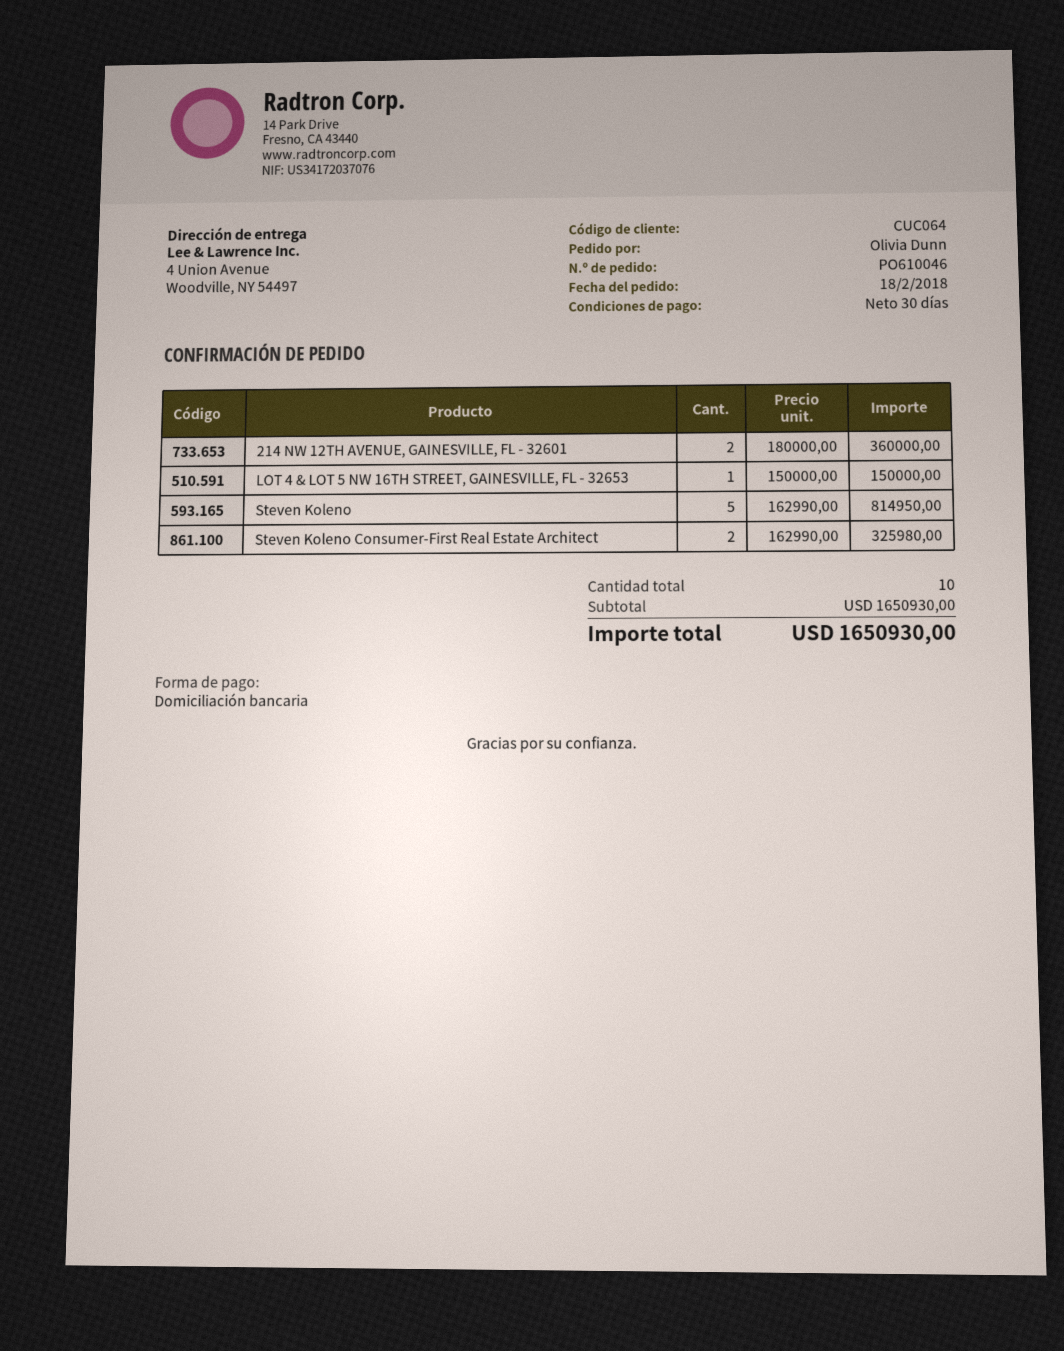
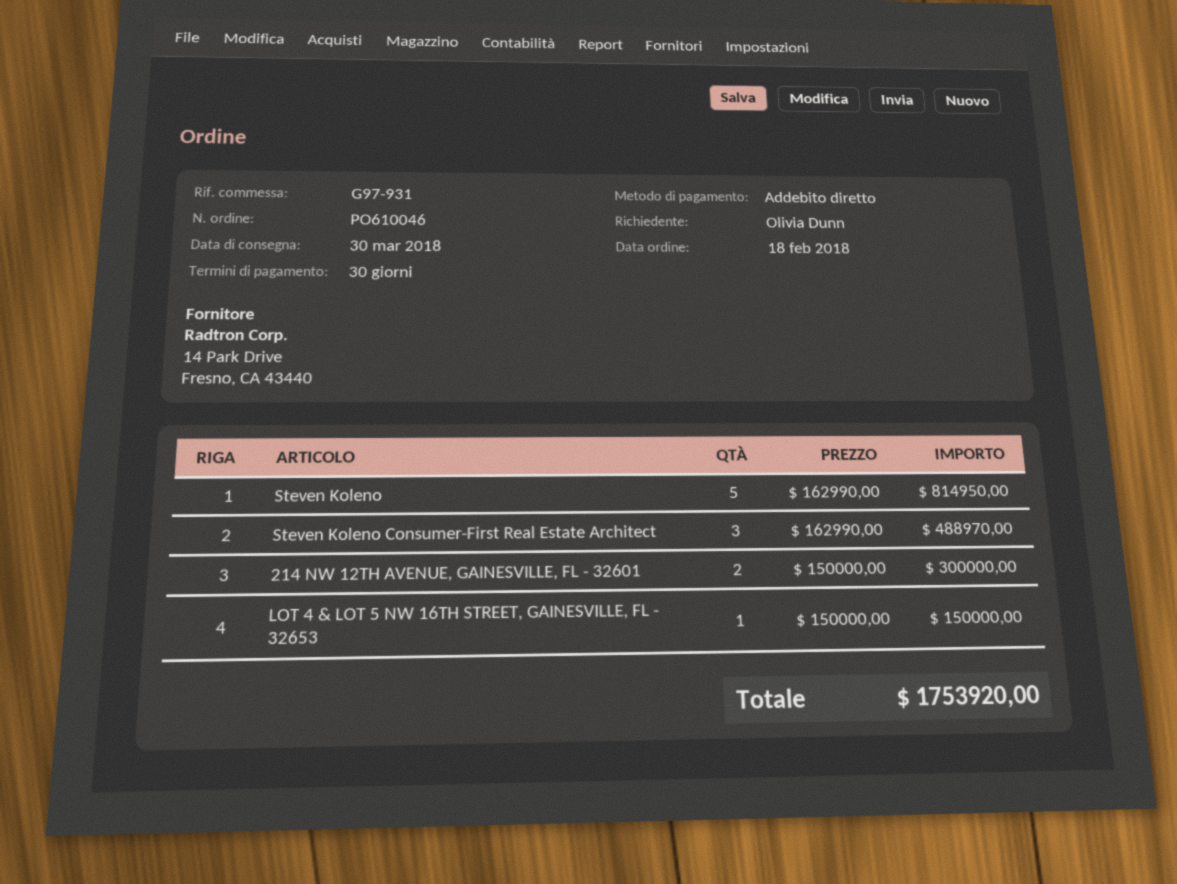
214 NW 12TH AVENUE, GAINESVILLE, FL - 32601: 2 x 180000.00 = 360000.00 -> 2 x 150000.00 = 300000.00
Steven Koleno Consumer-First Real Estate Architect: 2 x 162990.00 = 325980.00 -> 3 x 162990.00 = 488970.00
total: 1650930.00 -> 1753920.00

